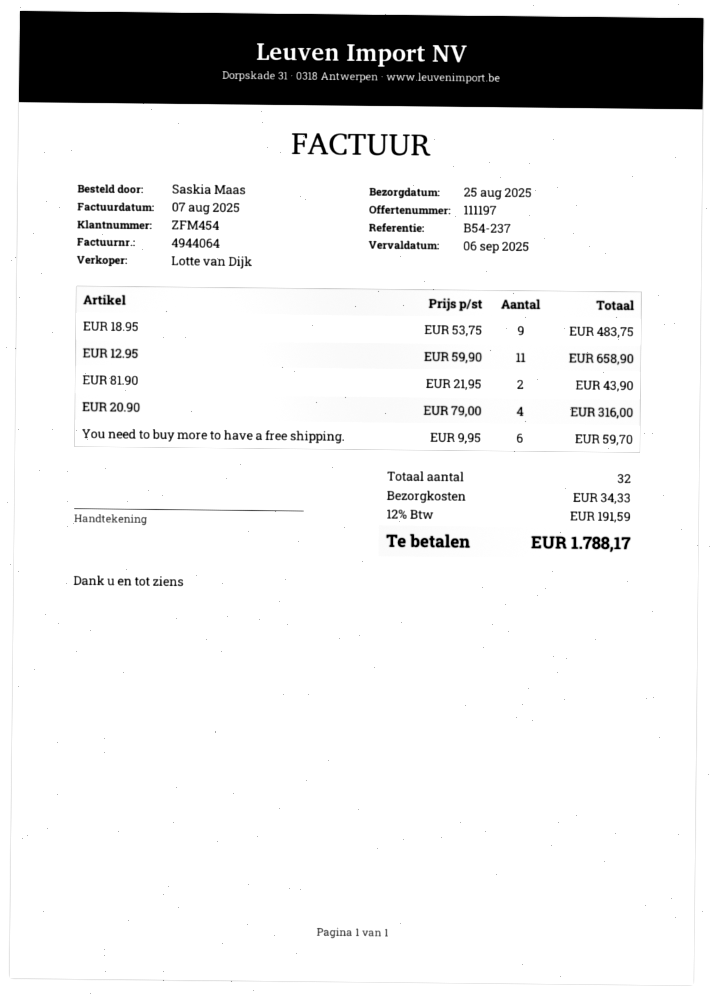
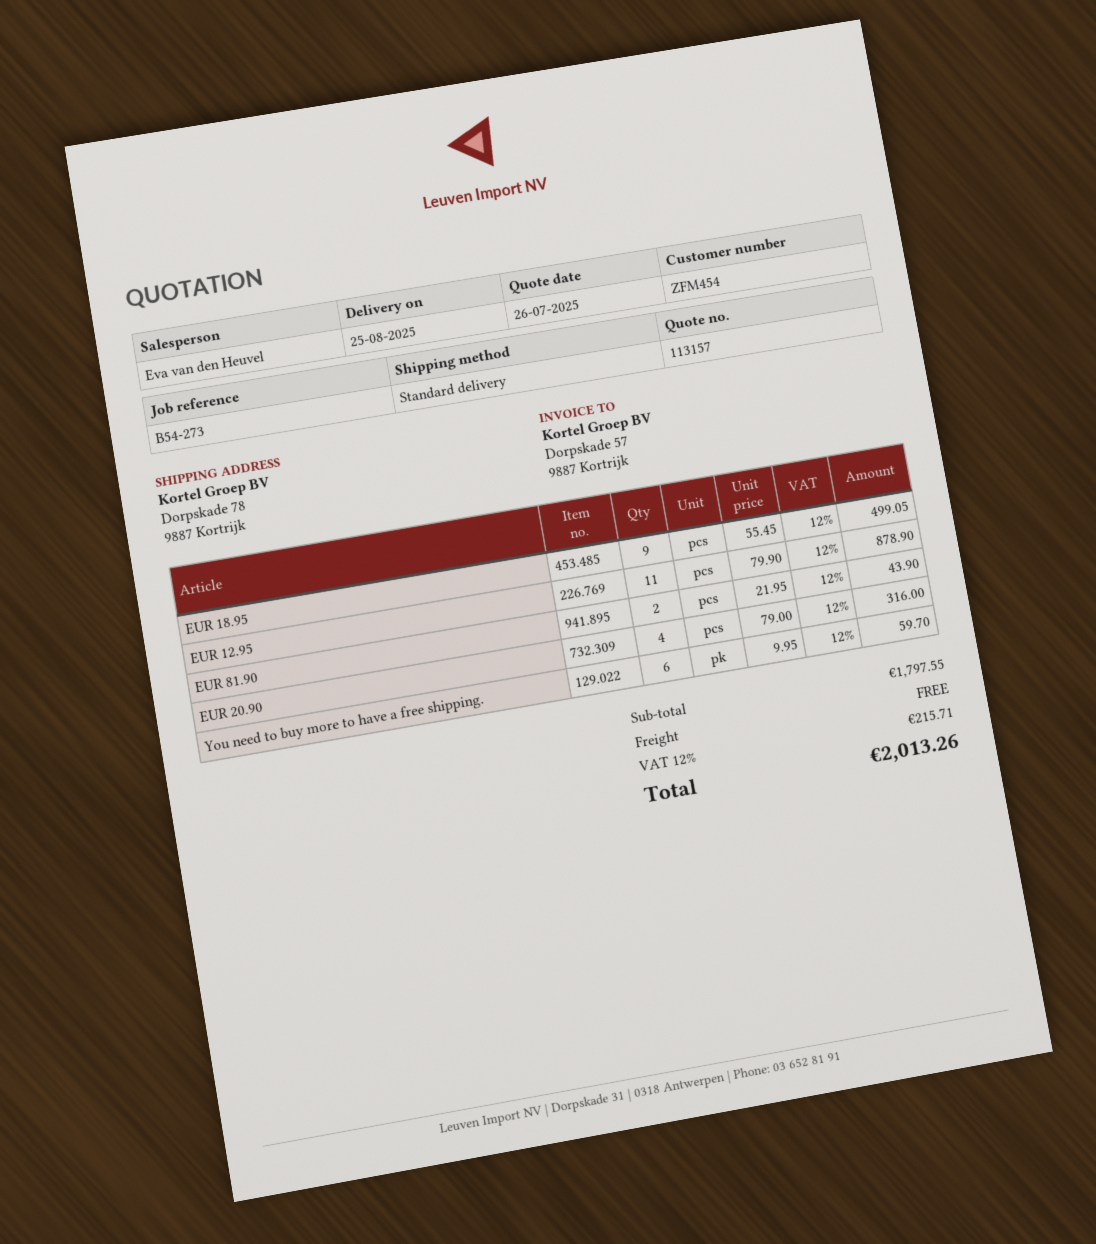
quote number: 111197 -> 113157
reference: B54-237 -> B54-273
sales rep: Lotte van Dijk -> Eva van den Heuvel
EUR 18.95: 9 x 53.75 = 483.75 -> 9 x 55.45 = 499.05
EUR 12.95: 11 x 59.90 = 658.90 -> 11 x 79.90 = 878.90
shipping: 34.33 -> 0.00
tax: 12% = 191.59 -> 12% = 215.71
total: 1788.17 -> 2013.26

